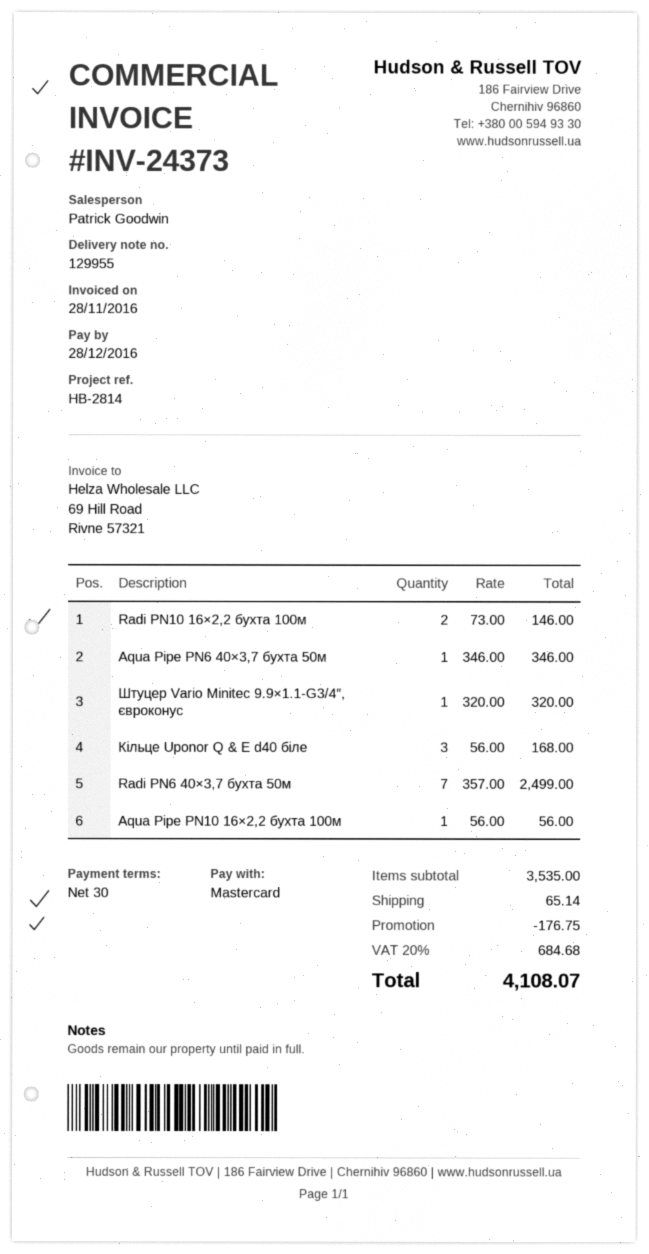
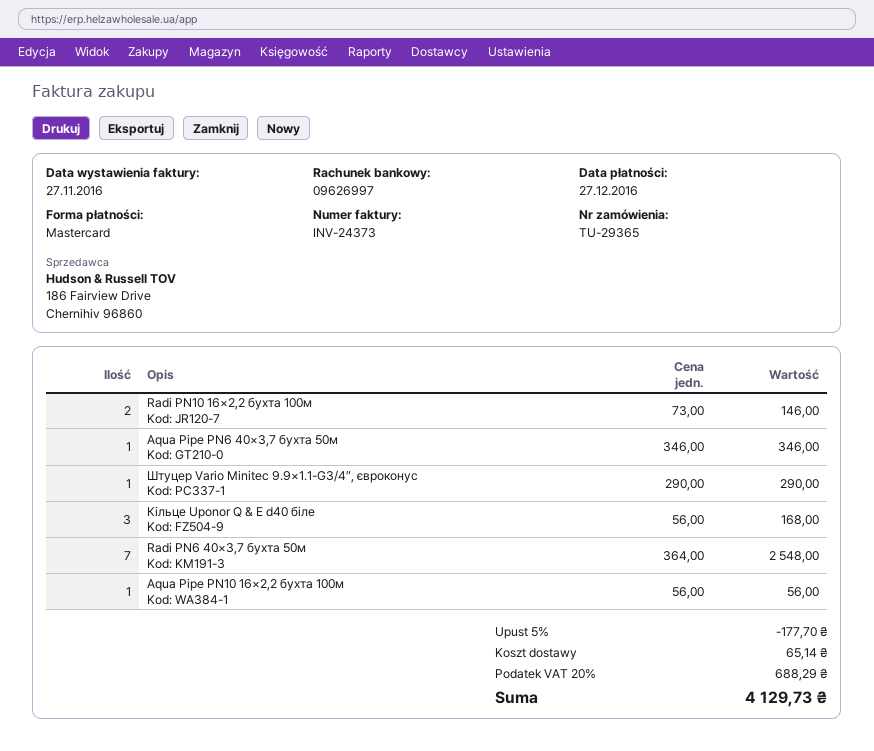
invoice date: 2016-11-28 -> 2016-11-27
due date: 2016-12-28 -> 2016-12-27
Штуцер Vario Minitec 9.9×1.1-G3/4″, євроконус: 1 x 320.00 = 320.00 -> 1 x 290.00 = 290.00
Radi PN6 40×3,7 бухта 50м: 7 x 357.00 = 2499.00 -> 7 x 364.00 = 2548.00
discount: 176.75 -> 177.70
tax: 20% = 684.68 -> 20% = 688.29
total: 4108.07 -> 4129.73

